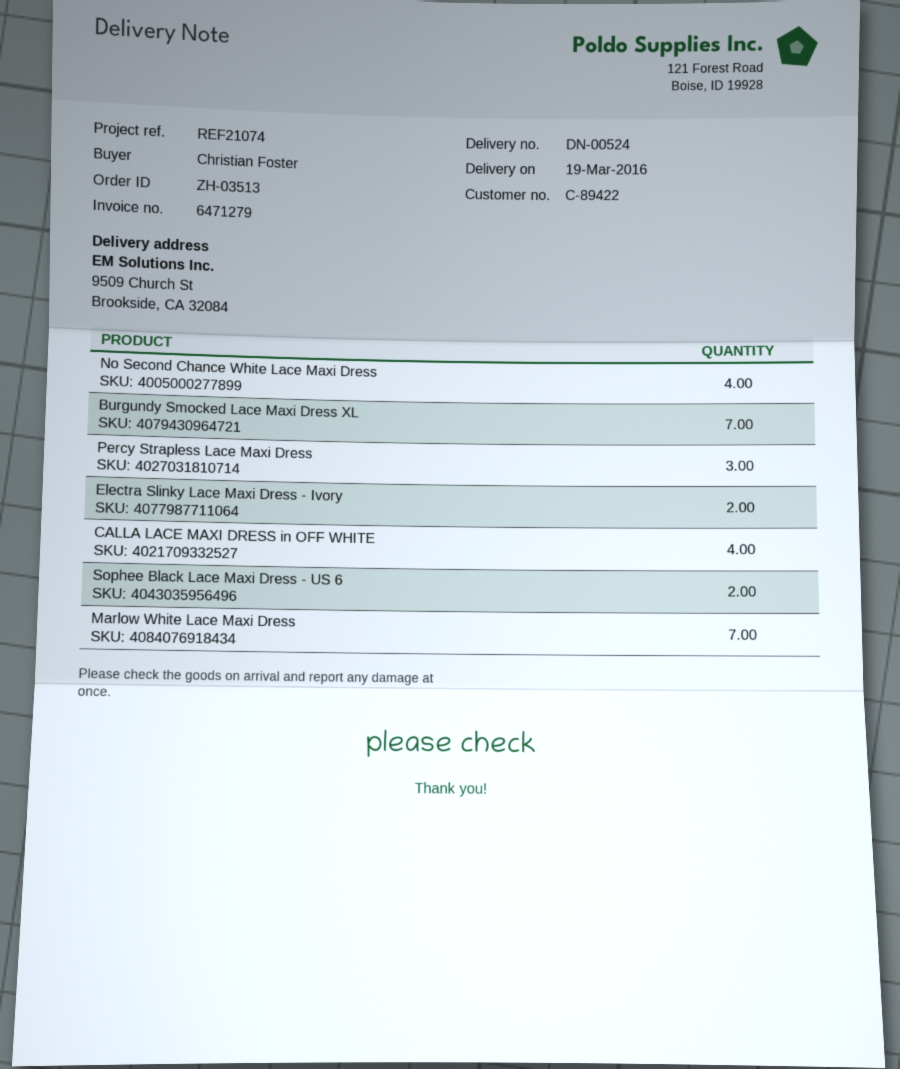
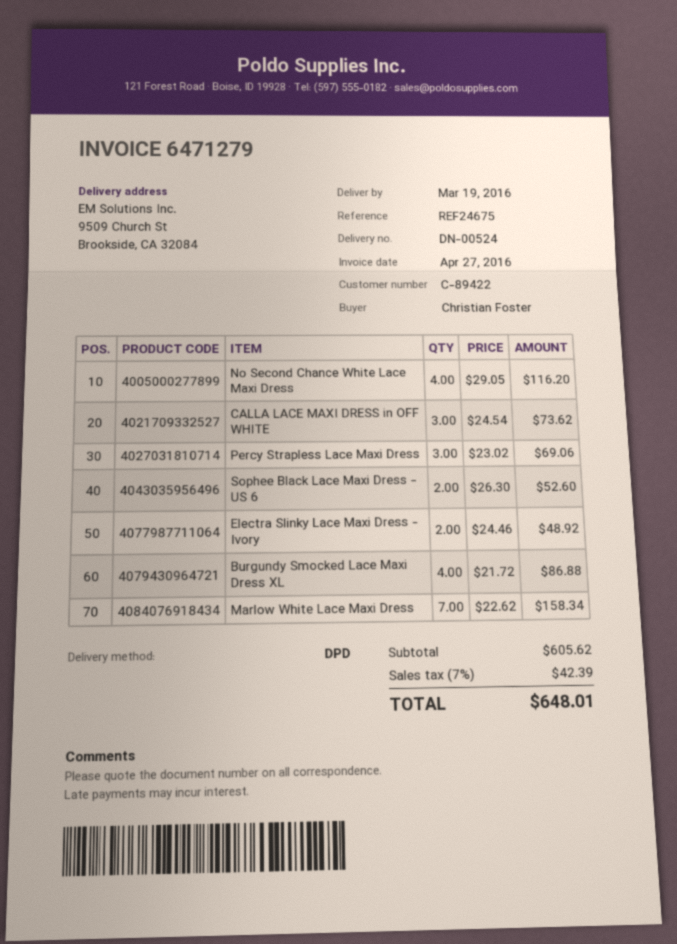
reference: REF21074 -> REF24675
Burgundy Smocked Lace Maxi Dress XL: 7 -> 4
CALLA LACE MAXI DRESS in OFF WHITE: 4 -> 3

